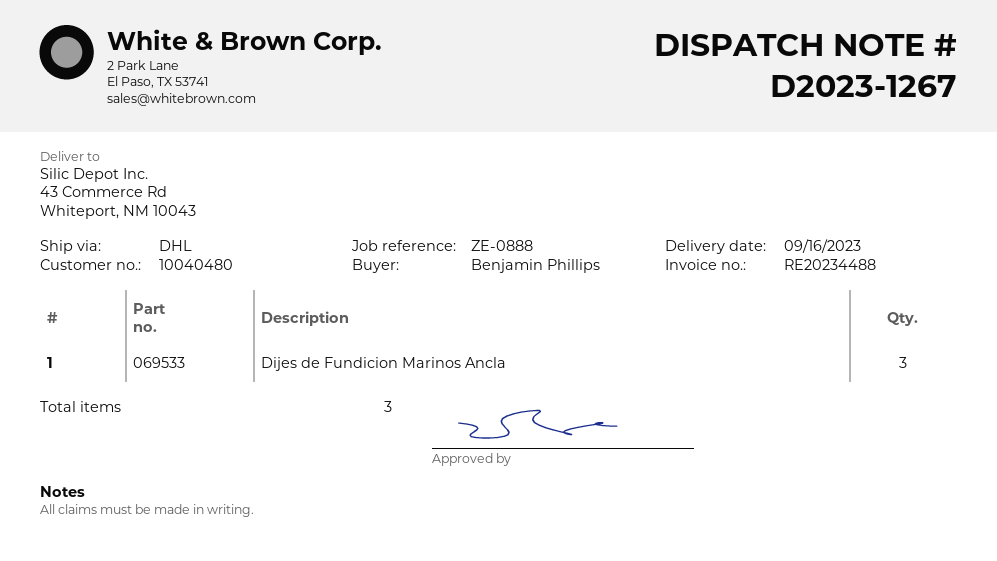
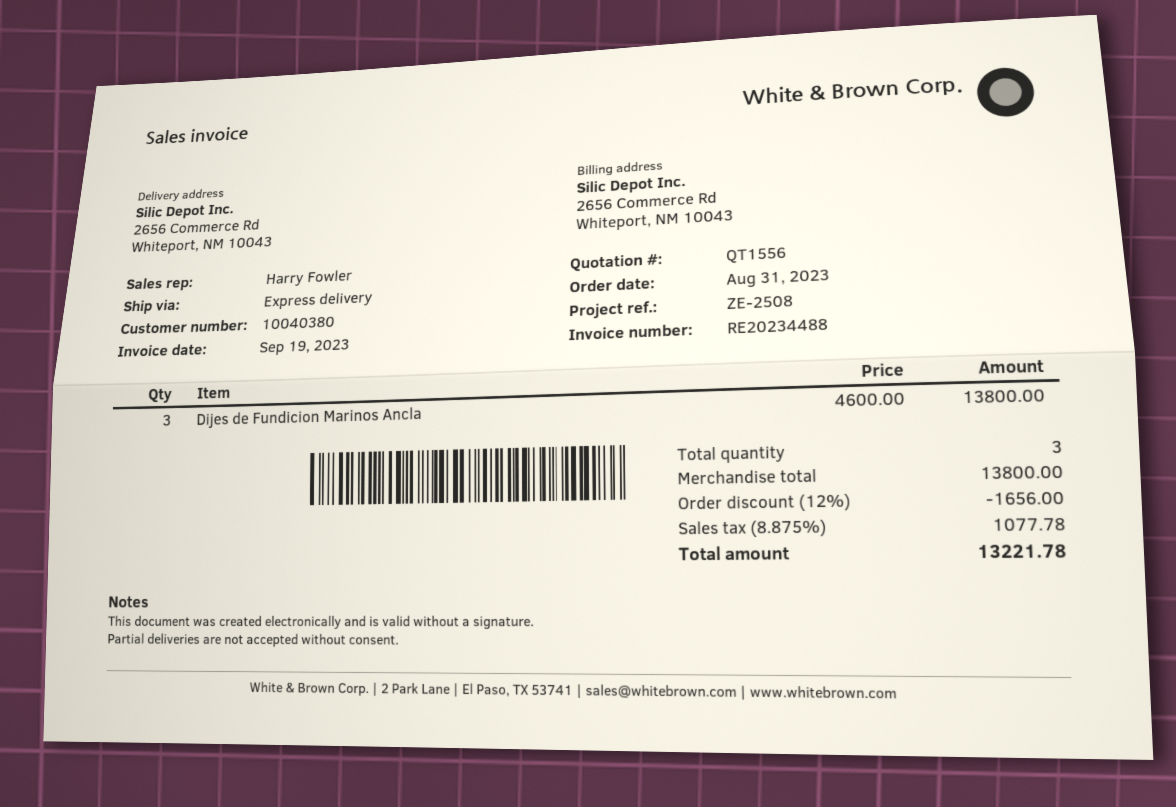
customer number: 10040480 -> 10040380
reference: ZE-0888 -> ZE-2508
shipping method: DHL -> express
ship to: 43 Commerce Rd, Whiteport, NM 10043 -> 2656 Commerce Rd, Whiteport, NM 10043

